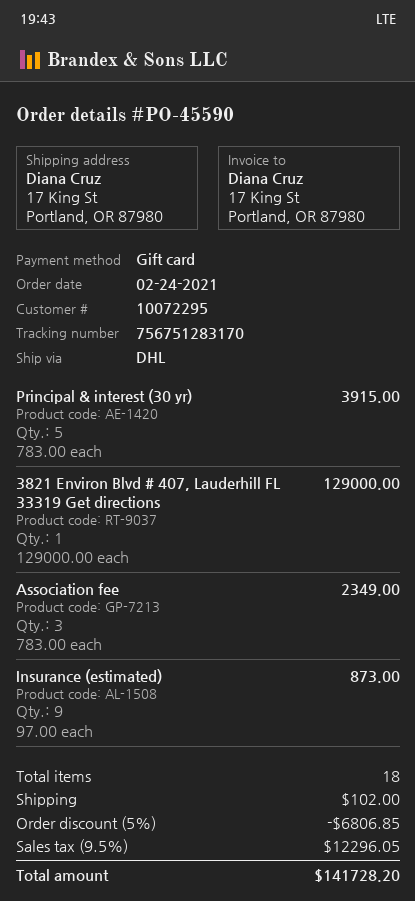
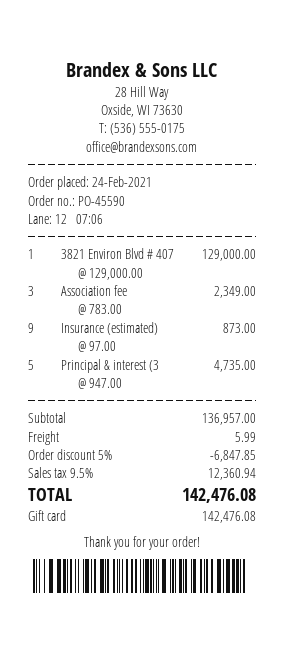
Principal & interest (30 yr): 5 x 783.00 = 3915.00 -> 5 x 947.00 = 4735.00
discount: 5% = 6806.85 -> 5% = 6847.85
shipping: 102.00 -> 5.99
tax: 9.5% = 12296.05 -> 9.5% = 12360.94
total: 141728.20 -> 142476.08

